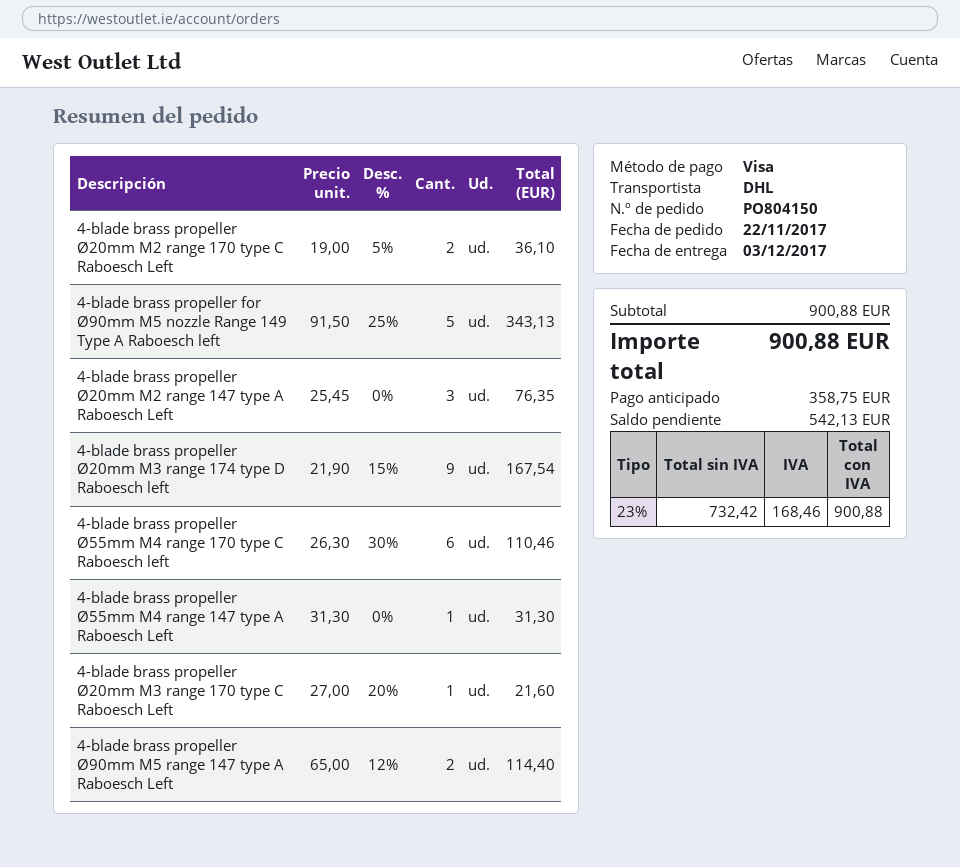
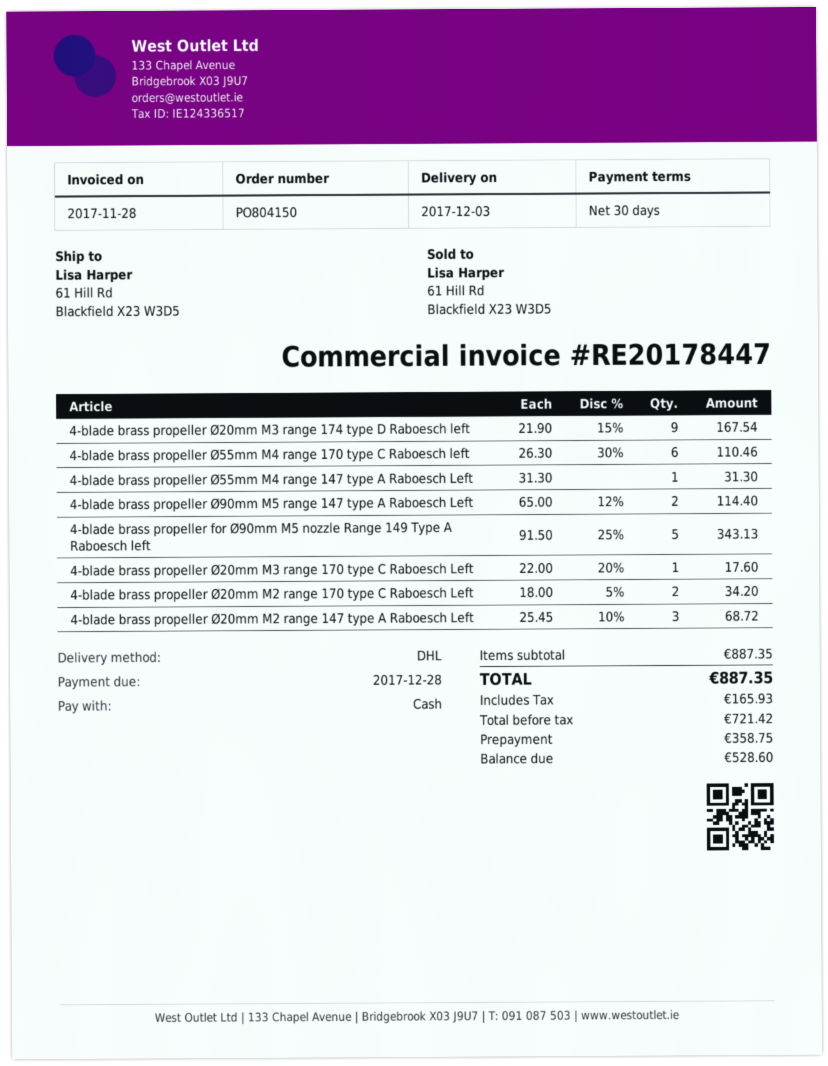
payment method: Visa -> cash
4-blade brass propeller Ø20mm M2 range 170 type C Raboesch Left: 2 x 19.00 - 5% = 36.10 -> 2 x 18.00 - 5% = 34.20
4-blade brass propeller Ø20mm M2 range 147 type A Raboesch Left: 3 x 25.45 = 76.35 -> 3 x 25.45 - 10% = 68.72
4-blade brass propeller Ø20mm M3 range 170 type C Raboesch Left: 1 x 27.00 - 20% = 21.60 -> 1 x 22.00 - 20% = 17.60
subtotal: 900.88 -> 887.35
net: 732.42 -> 721.42
tax: 168.46 -> 165.93
total: 900.88 -> 887.35
balance: 542.13 -> 528.60

